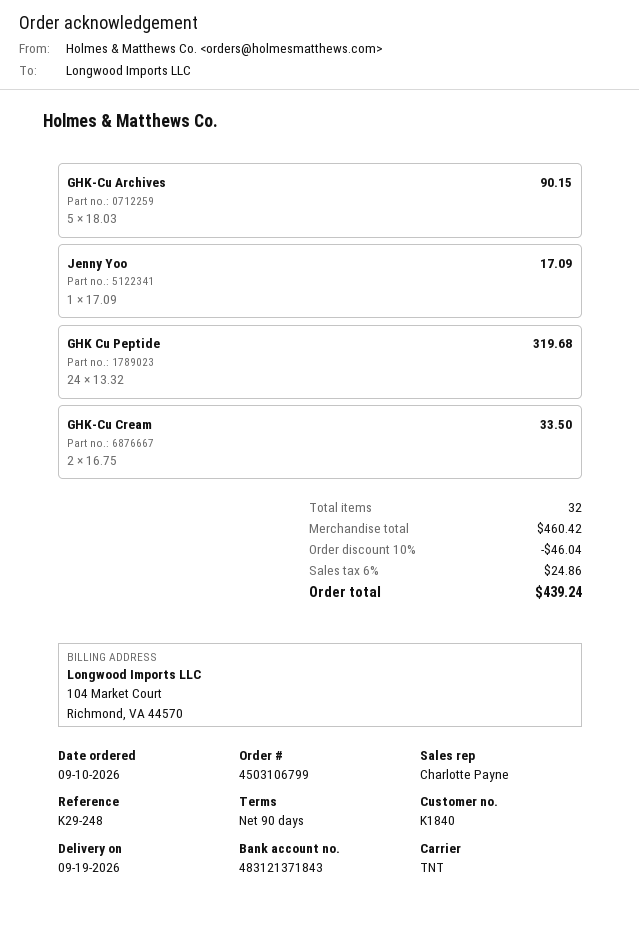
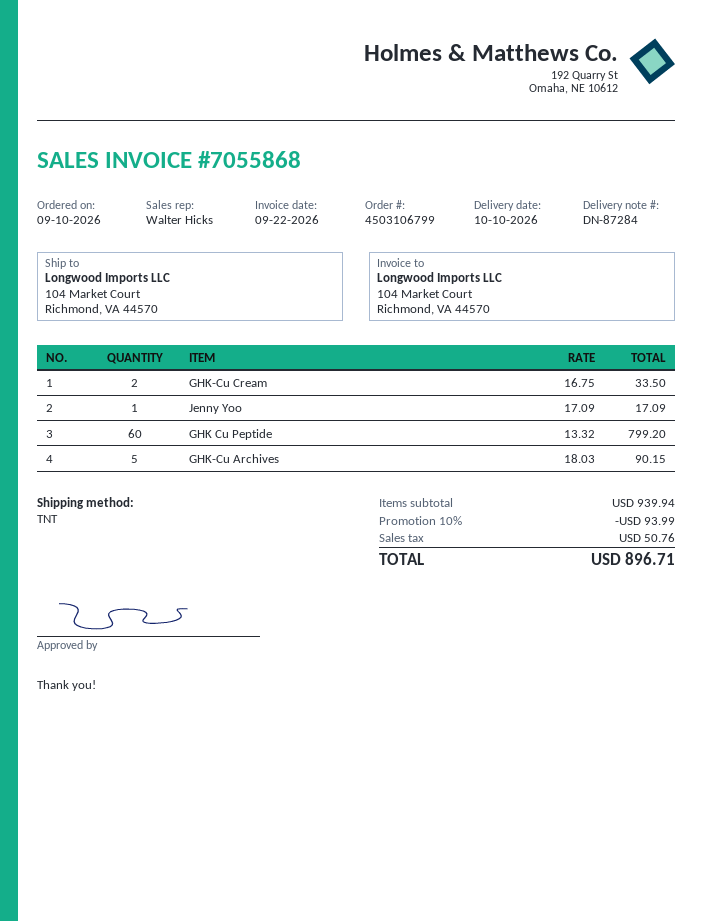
delivery date: 2026-09-19 -> 2026-10-10
sales rep: Charlotte Payne -> Walter Hicks
GHK Cu Peptide: 24 x 13.32 = 319.68 -> 60 x 13.32 = 799.20
subtotal: 460.42 -> 939.94
discount: 10% = 46.04 -> 10% = 93.99
tax: 24.86 -> 50.76
total: 439.24 -> 896.71

